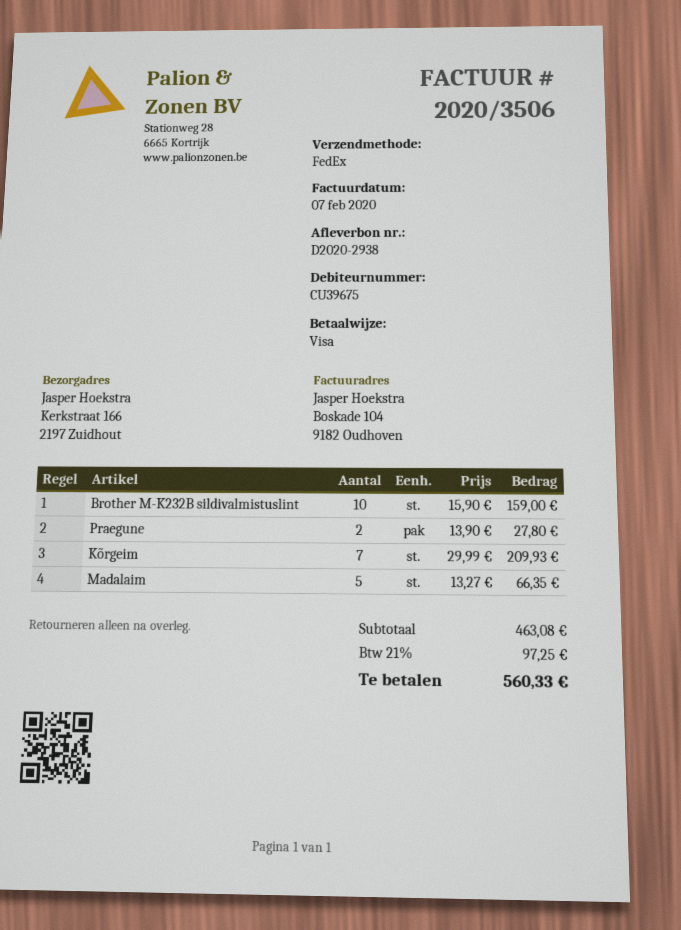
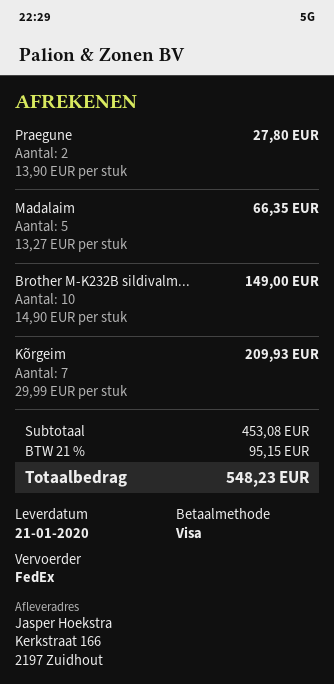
Brother M-K232B sildivalmistuslint: 10 x 15.90 = 159.00 -> 10 x 14.90 = 149.00
subtotal: 463.08 -> 453.08
tax: 21% = 97.25 -> 21% = 95.15
total: 560.33 -> 548.23

